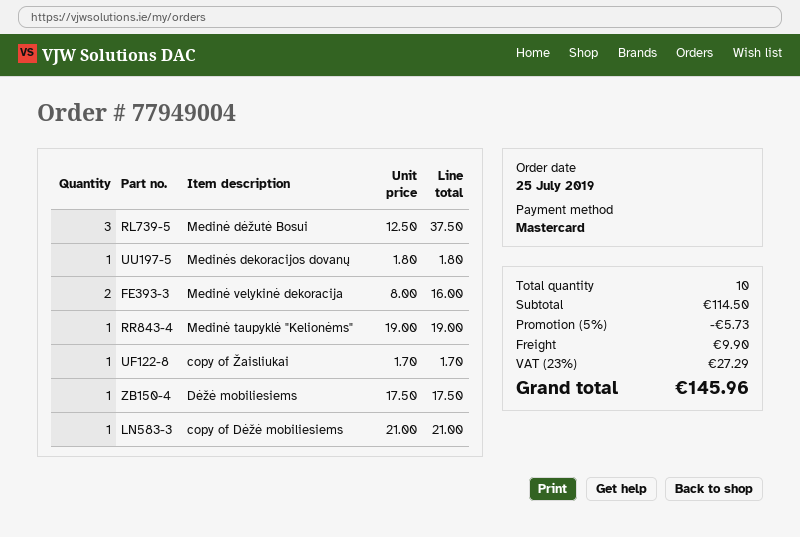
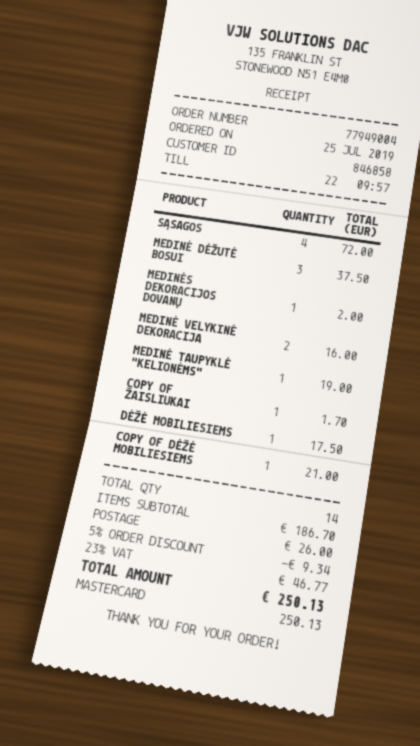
Medinės dekoracijos dovanų: 1 for 1.80 -> 1 for 2.00
SĄSAGOS: none -> 4 for 72.00
total quantity: 10 -> 14
subtotal: 114.50 -> 186.70
discount: 5% = 5.73 -> 5% = 9.34
shipping: 9.90 -> 26.00
tax: 23% = 27.29 -> 23% = 46.77
total: 145.96 -> 250.13

